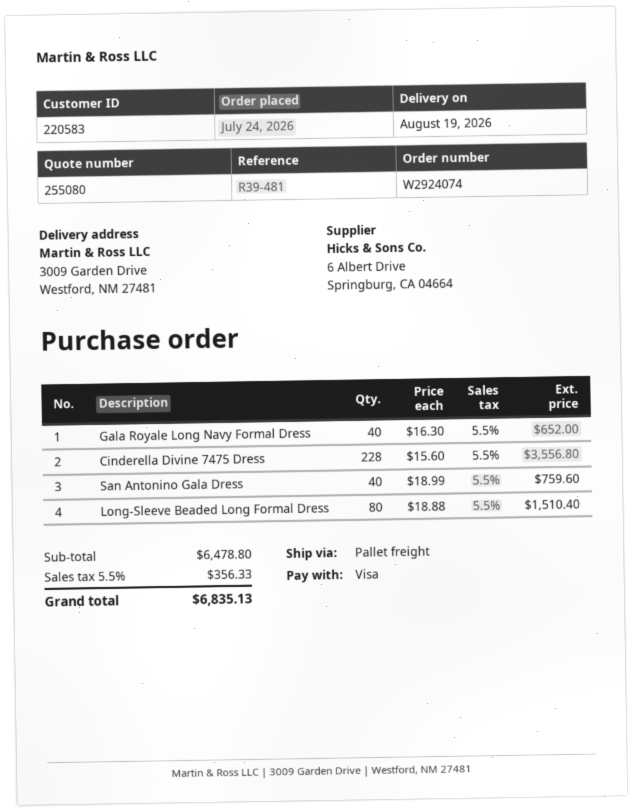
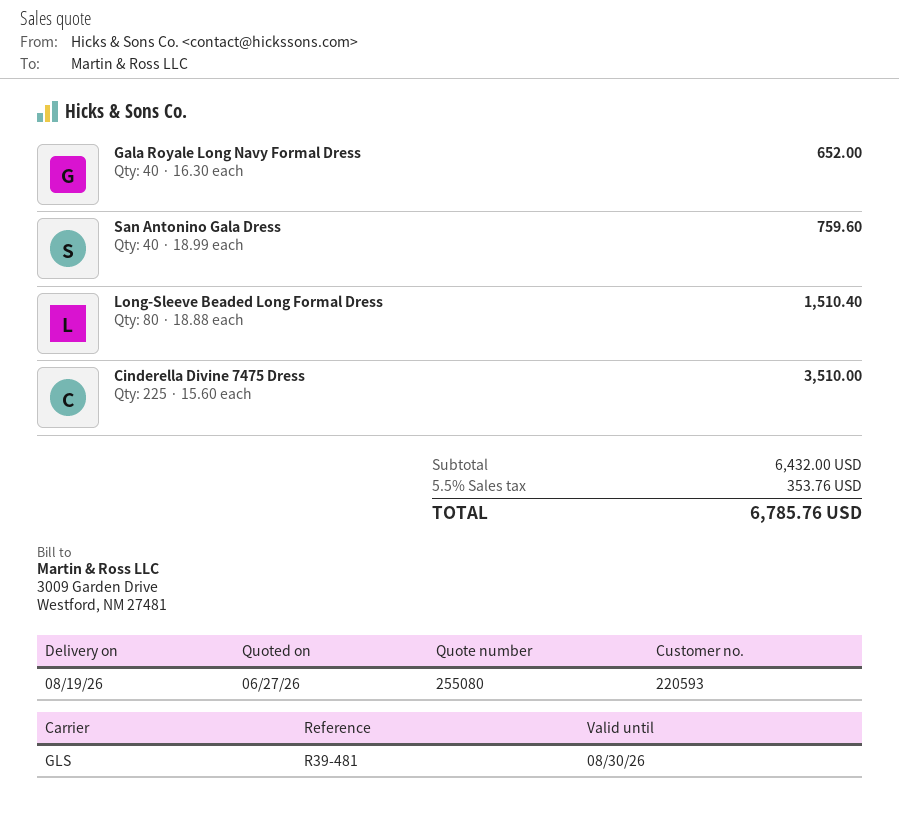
customer number: 220583 -> 220593
shipping method: pallet freight -> GLS
Cinderella Divine 7475 Dress: 228 x 15.60 = 3556.80 -> 225 x 15.60 = 3510.00
subtotal: 6478.80 -> 6432.00
tax: 5.5% = 356.33 -> 5.5% = 353.76
total: 6835.13 -> 6785.76

